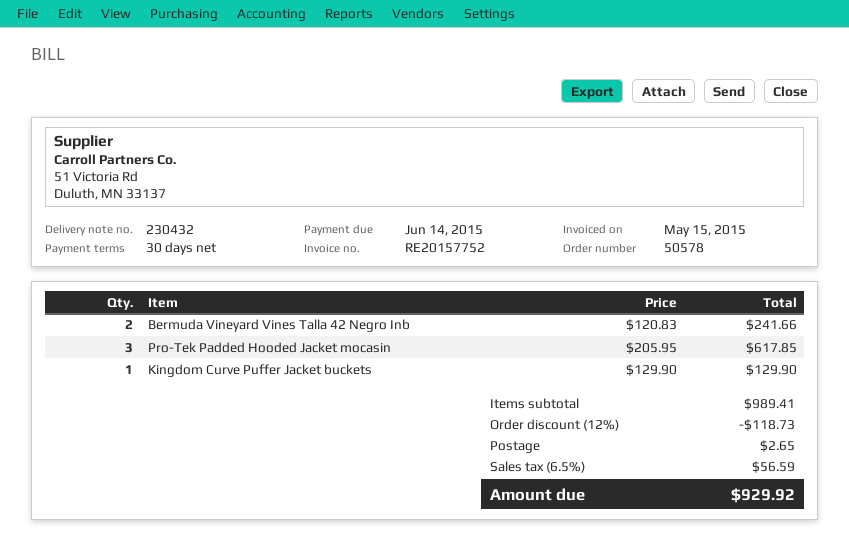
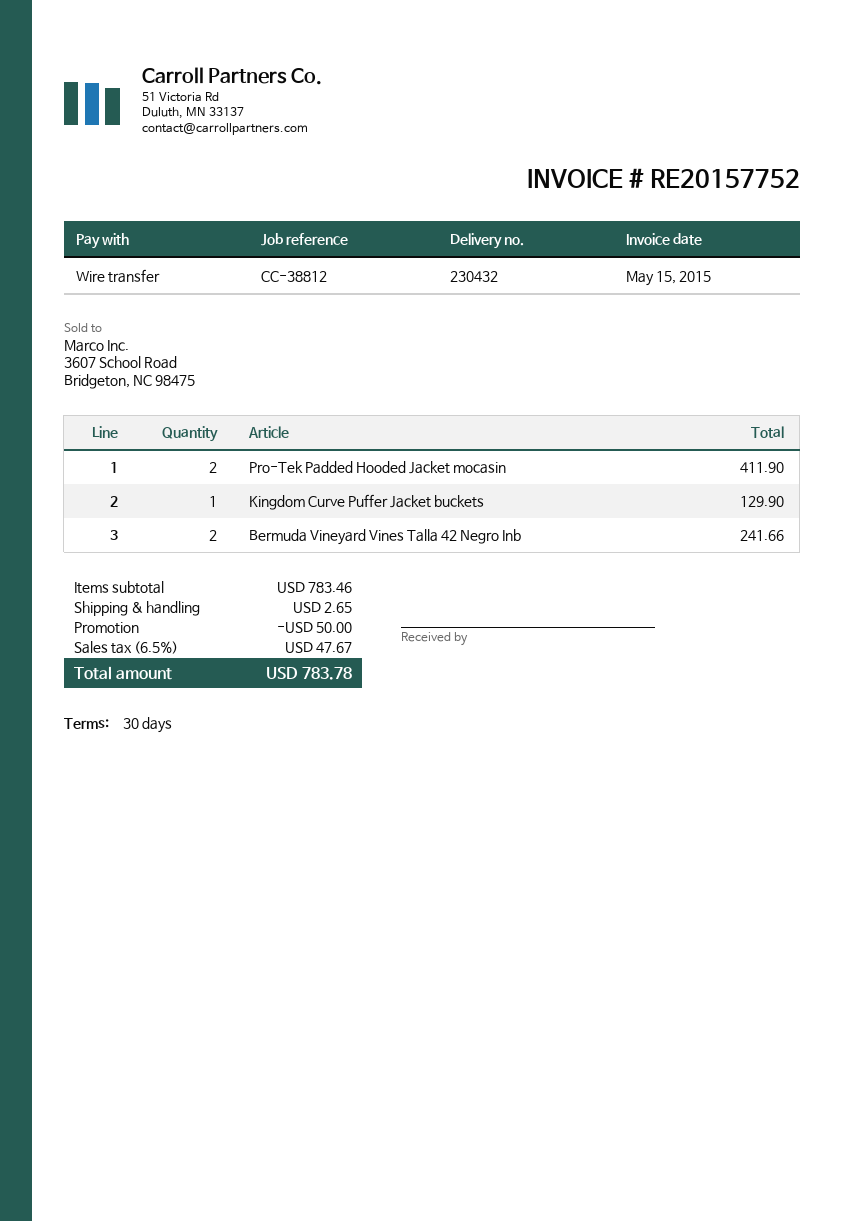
Pro-Tek Padded Hooded Jacket mocasin: 3 for 617.85 -> 2 for 411.90
subtotal: 989.41 -> 783.46
discount: 118.73 -> 50.00
tax: 6.5% = 56.59 -> 6.5% = 47.67
total: 929.92 -> 783.78

